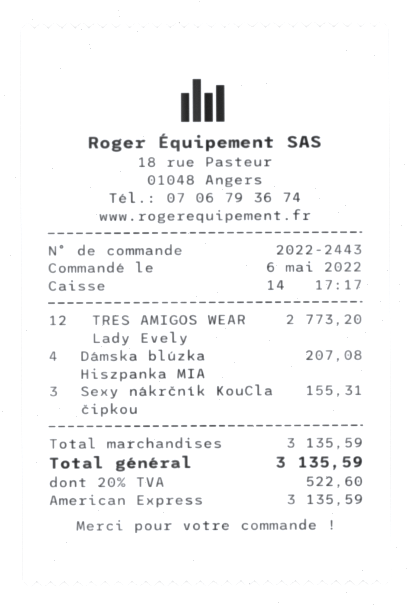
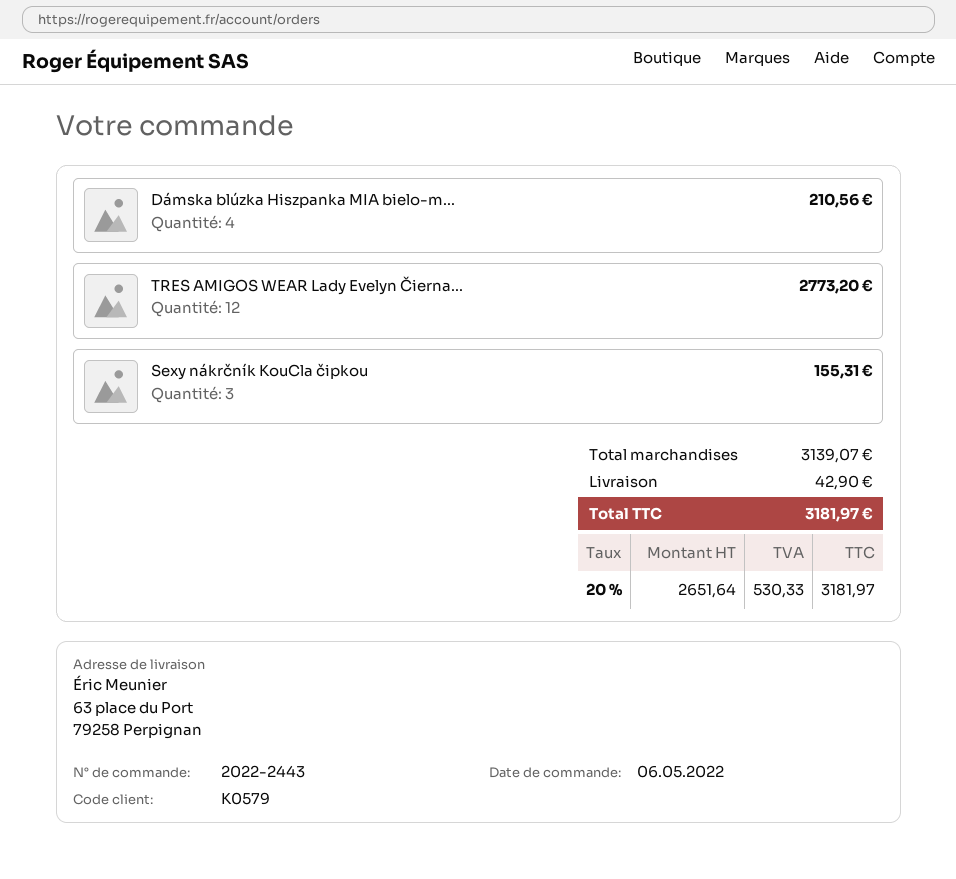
Dámska blúzka Hiszpanka MIA: 4 for 207.08 -> 4 for 210.56
subtotal: 3135.59 -> 3139.07
shipping: none -> 42.90
tax: 20% = 522.60 -> 20% = 530.33
total: 3135.59 -> 3181.97

